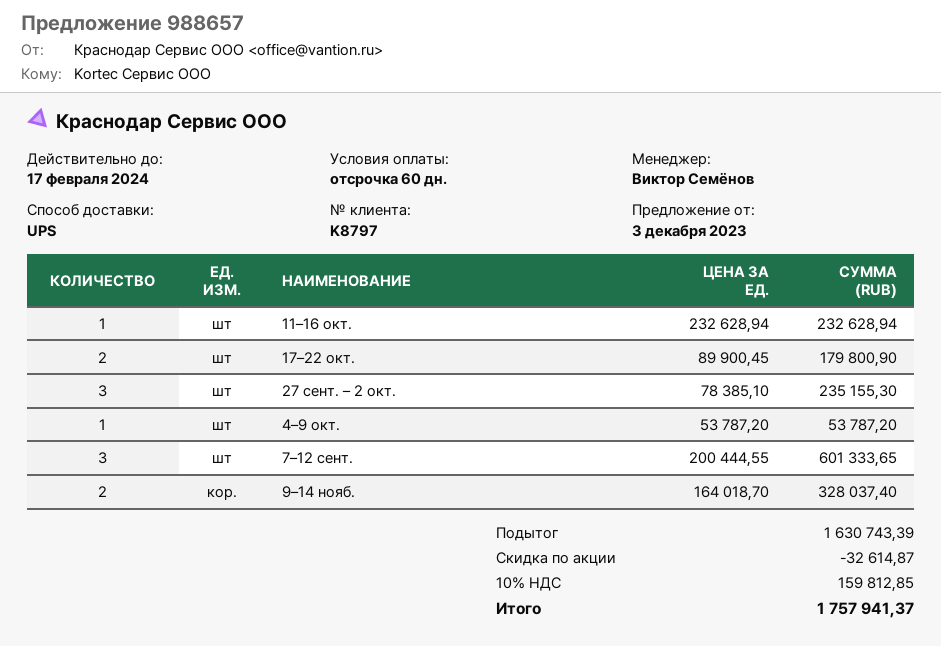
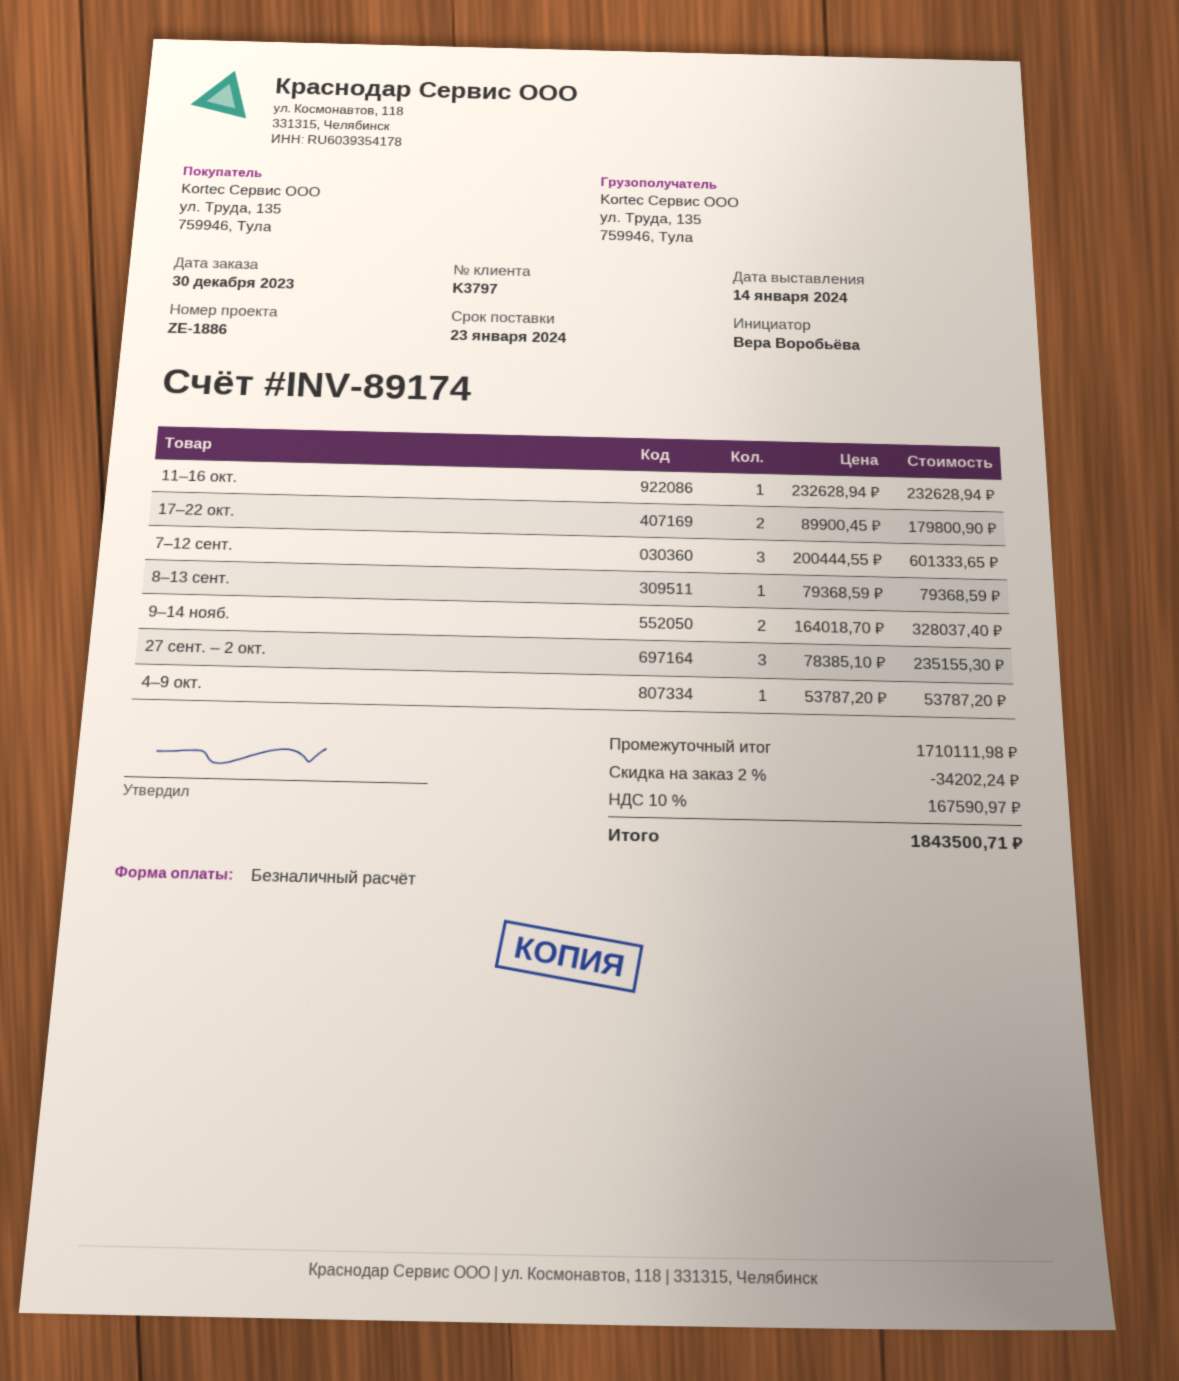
customer number: K8797 -> K3797
8–13 сент.: none -> 1 x 79368.59 = 79368.59
subtotal: 1630743.39 -> 1710111.98
discount: 32614.87 -> 34202.24
tax: 10% = 159812.85 -> 10% = 167590.97
total: 1757941.37 -> 1843500.71

